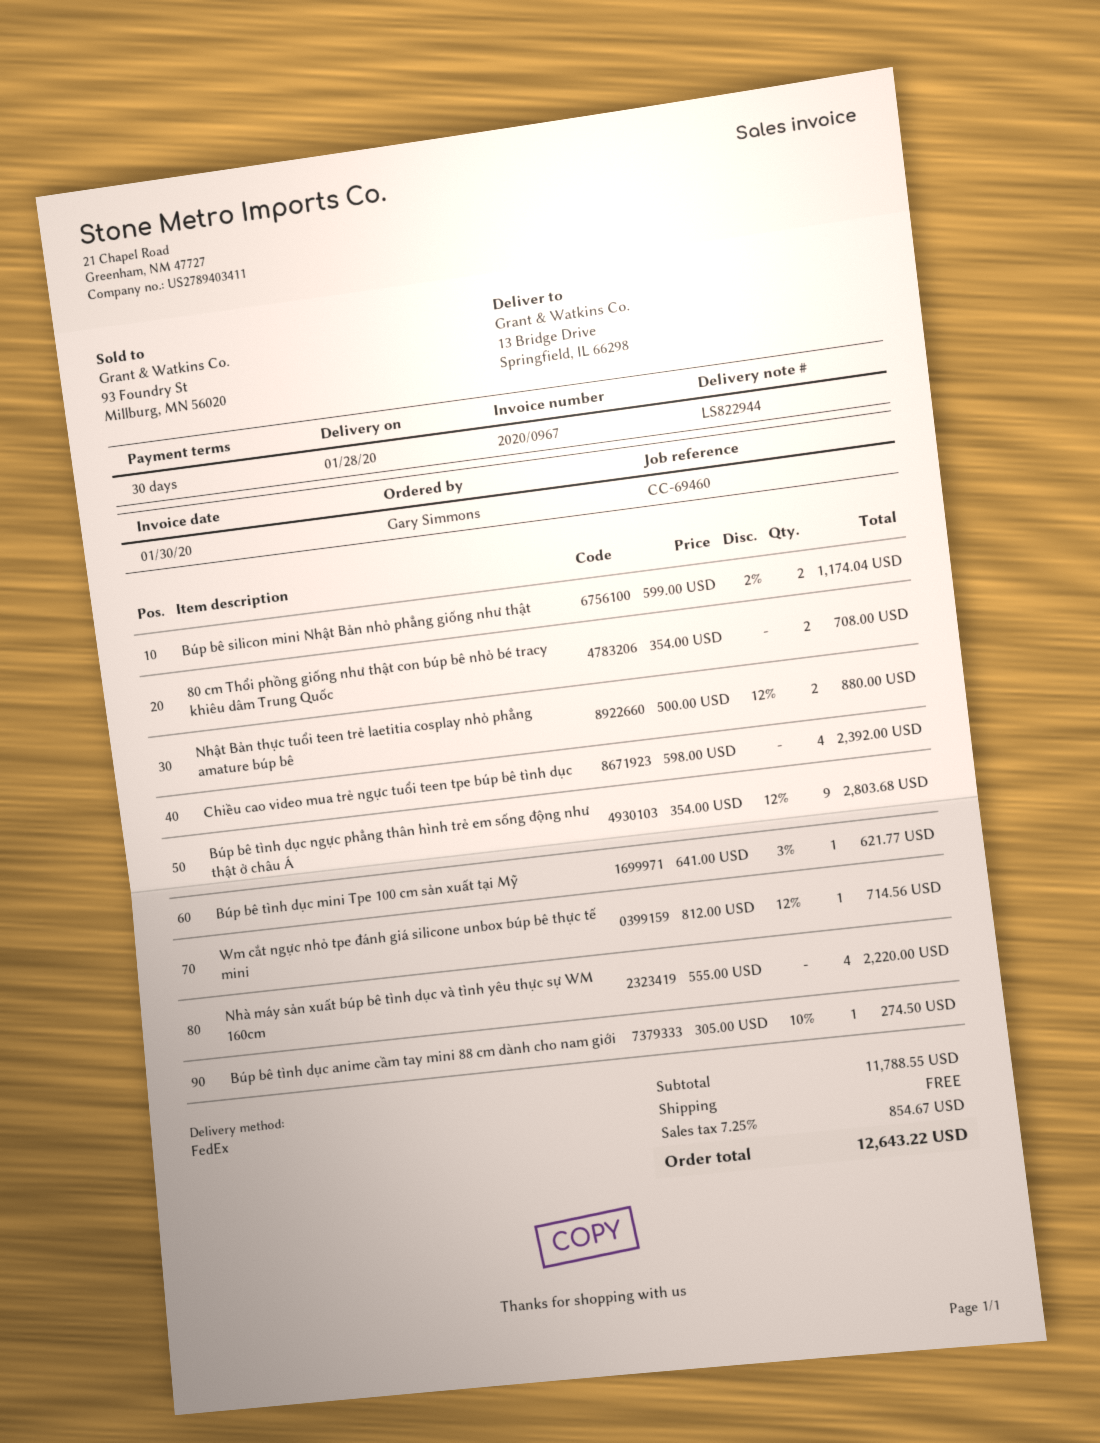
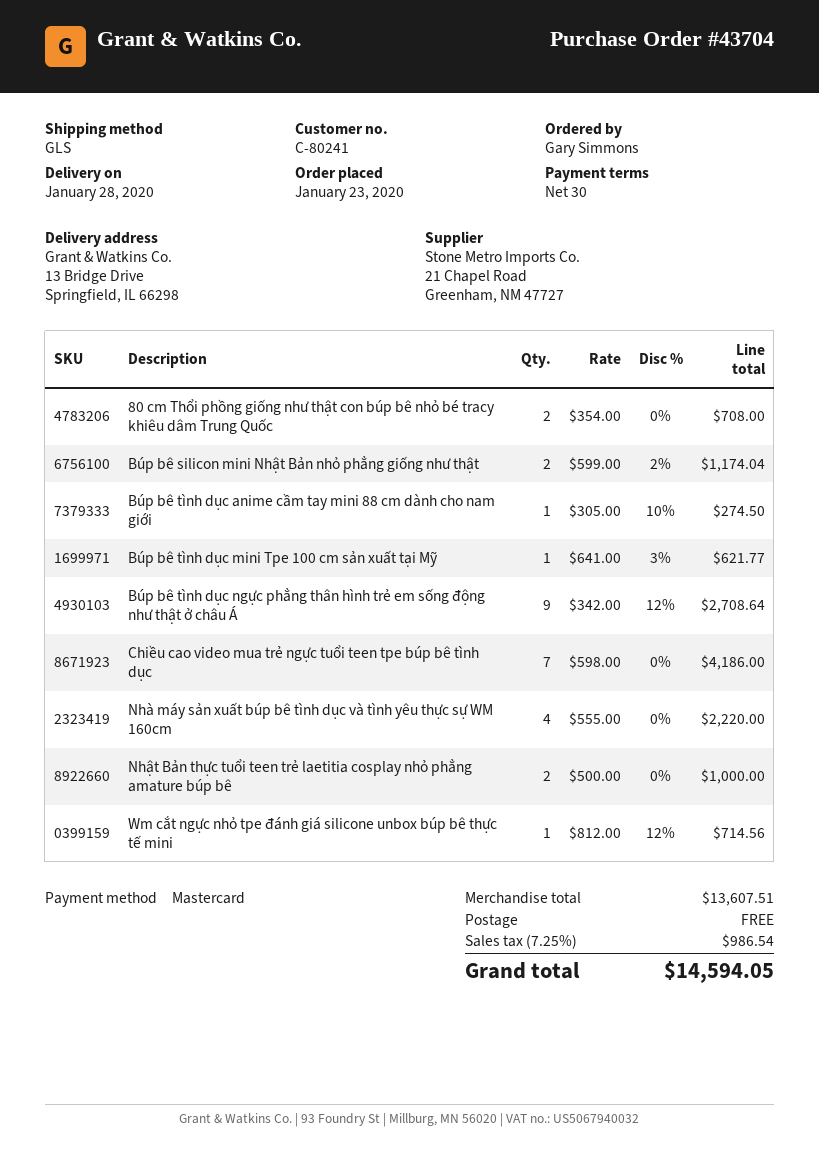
shipping method: FedEx -> GLS
Nhật Bản thực tuổi teen trẻ laetitia cosplay nhỏ phẳng amature búp bê: 2 x 500.00 - 12% = 880.00 -> 2 x 500.00 = 1000.00
Chiều cao video mua trẻ ngực tuổi teen tpe búp bê tình dục: 4 x 598.00 = 2392.00 -> 7 x 598.00 = 4186.00
Búp bê tình dục ngực phẳng thân hình trẻ em sống động như thật ở châu Á: 9 x 354.00 - 12% = 2803.68 -> 9 x 342.00 - 12% = 2708.64
subtotal: 11788.55 -> 13607.51
tax: 7.25% = 854.67 -> 7.25% = 986.54
total: 12643.22 -> 14594.05

